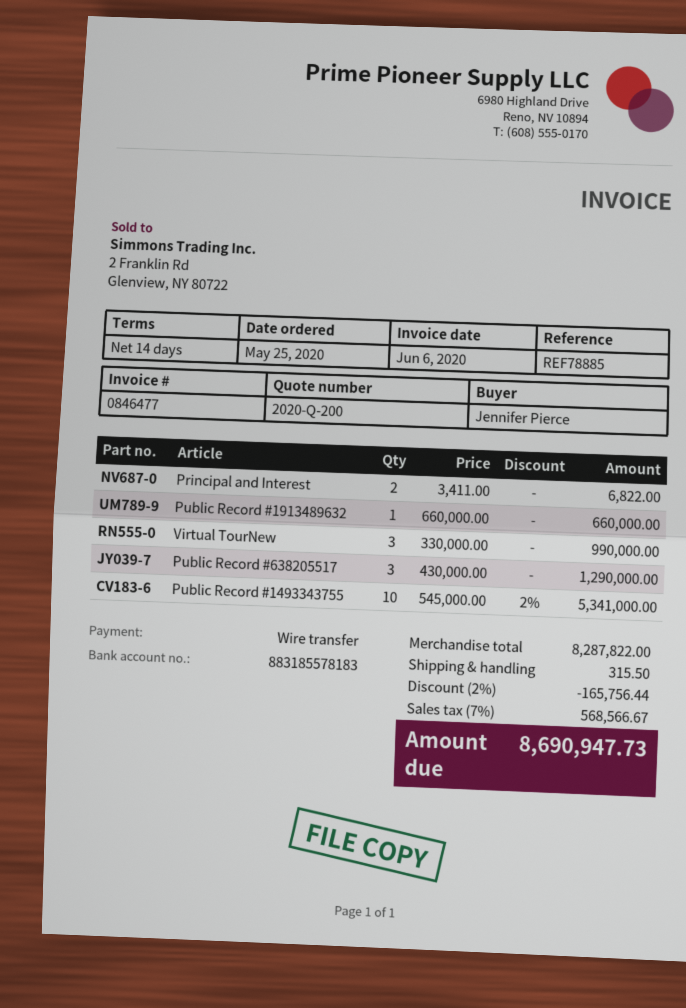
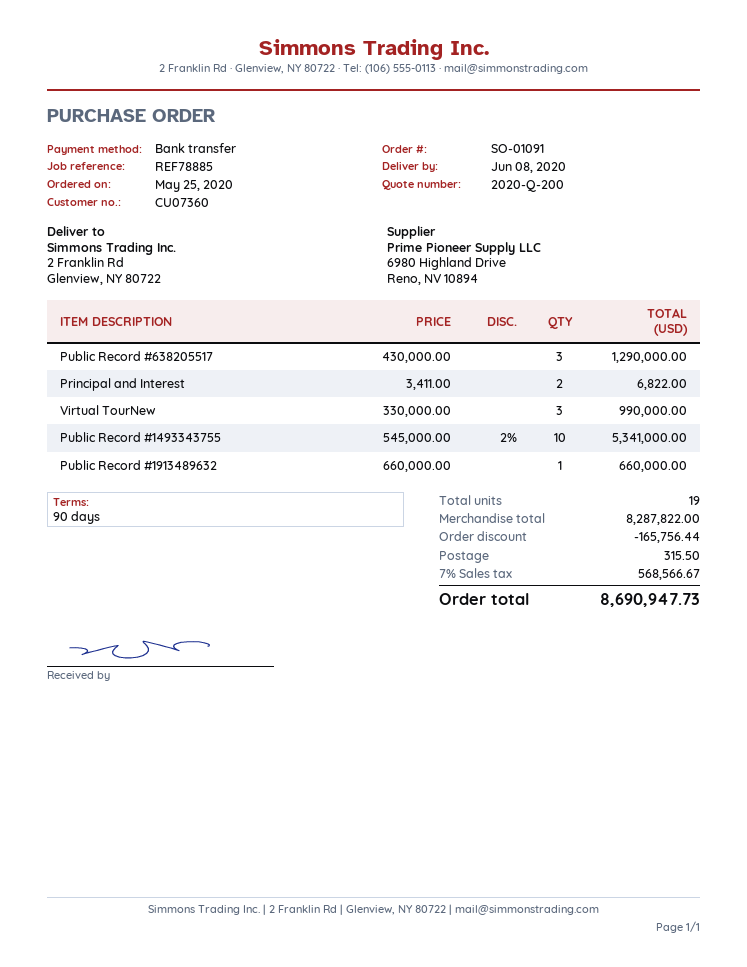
payment terms: 14 days -> 90 days

